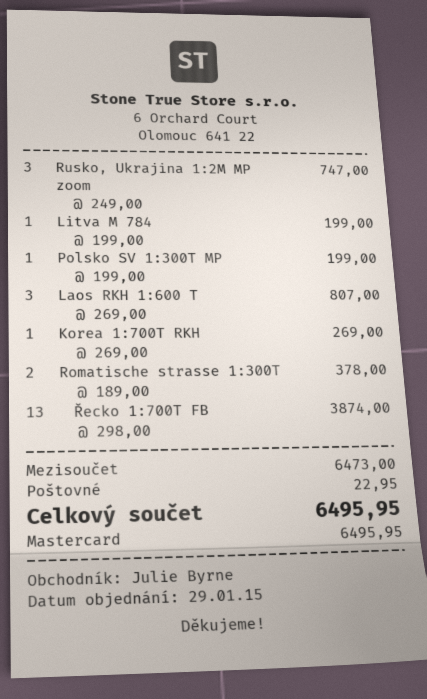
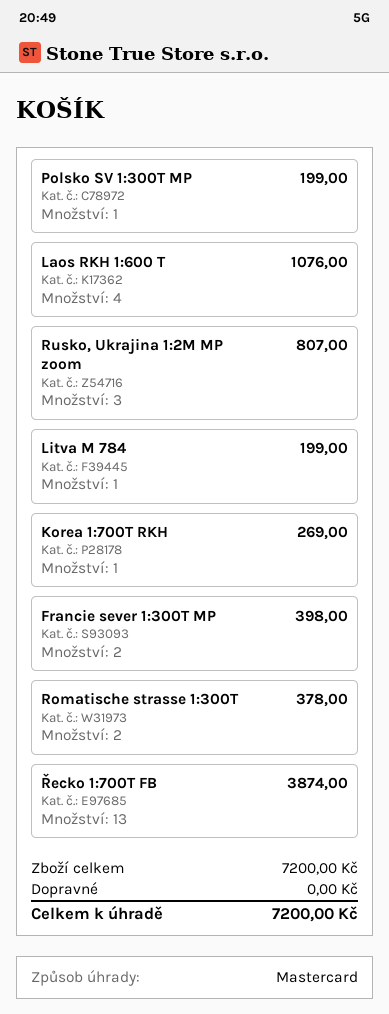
Rusko, Ukrajina 1:2M MP zoom: 3 for 747.00 -> 3 for 807.00
Laos RKH 1:600 T: 3 for 807.00 -> 4 for 1076.00
Francie sever 1:300T MP: none -> 2 for 398.00
subtotal: 6473.00 -> 7200.00
shipping: 22.95 -> 0.00
total: 6495.95 -> 7200.00

